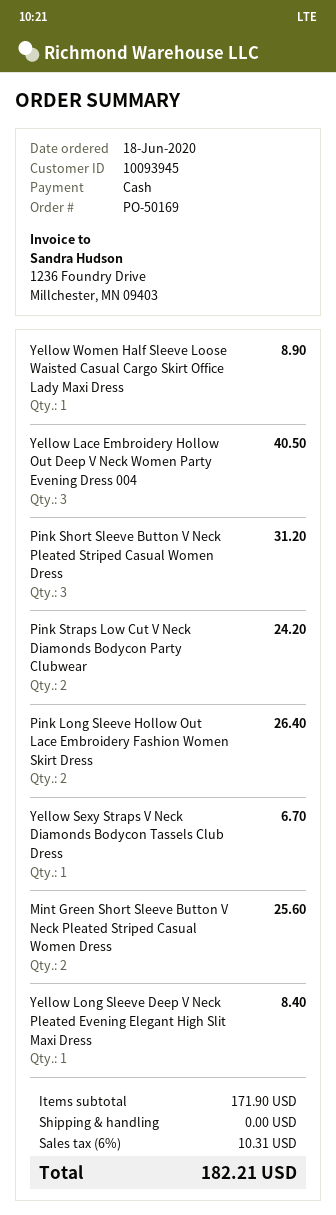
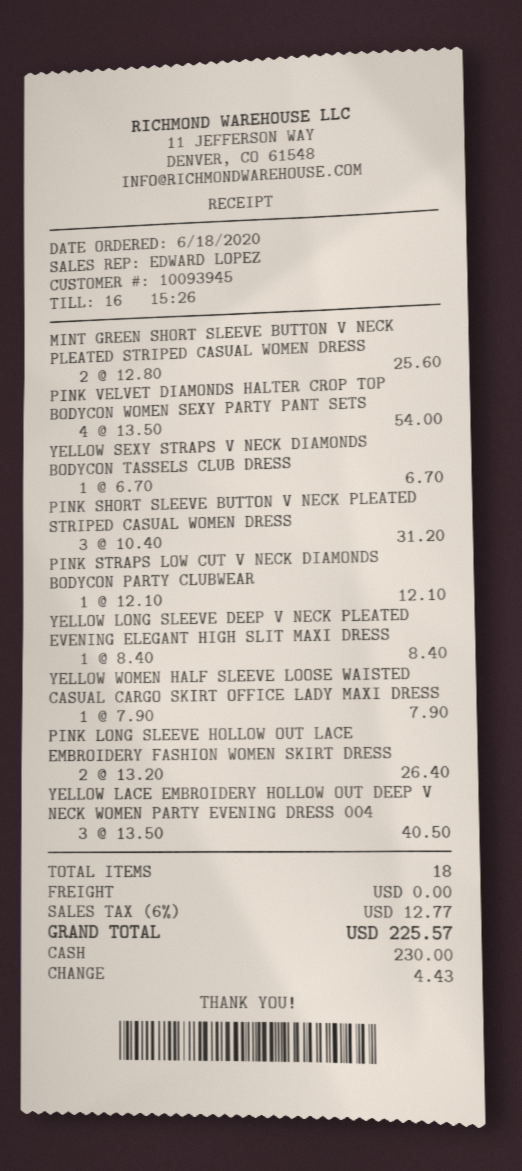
Yellow Women Half Sleeve Loose Waisted Casual Cargo Skirt Office Lady Maxi Dress: 1 for 8.90 -> 1 for 7.90
Pink Straps Low Cut V Neck Diamonds Bodycon Party Clubwear: 2 for 24.20 -> 1 for 12.10
PINK VELVET DIAMONDS HALTER CROP TOP BODYCON WOMEN SEXY PARTY PANT SETS: none -> 4 for 54.00
tax: 6% = 10.31 -> 6% = 12.77
total: 182.21 -> 225.57

